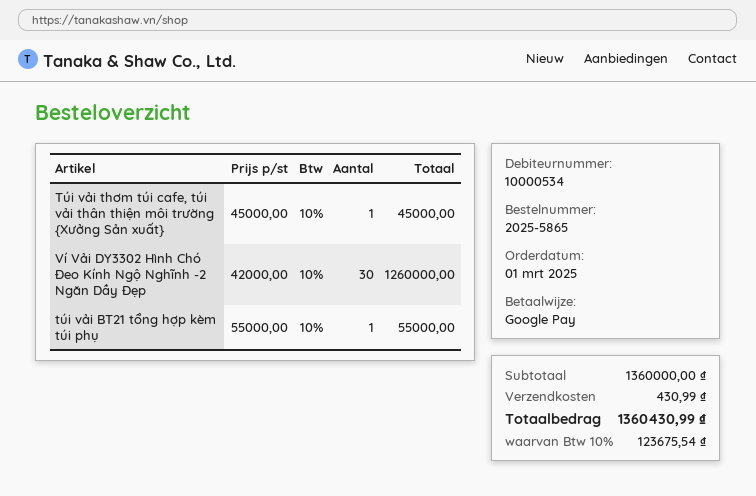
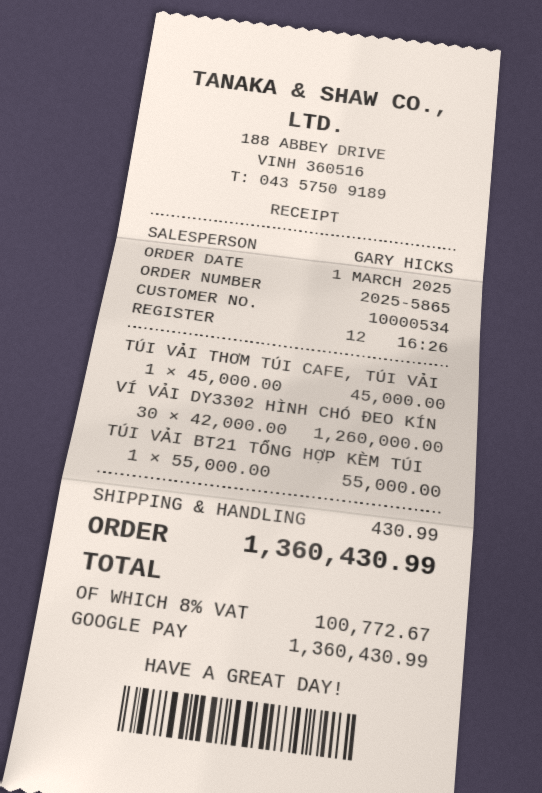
tax: 10% = 123675.54 -> 8% = 100772.67

